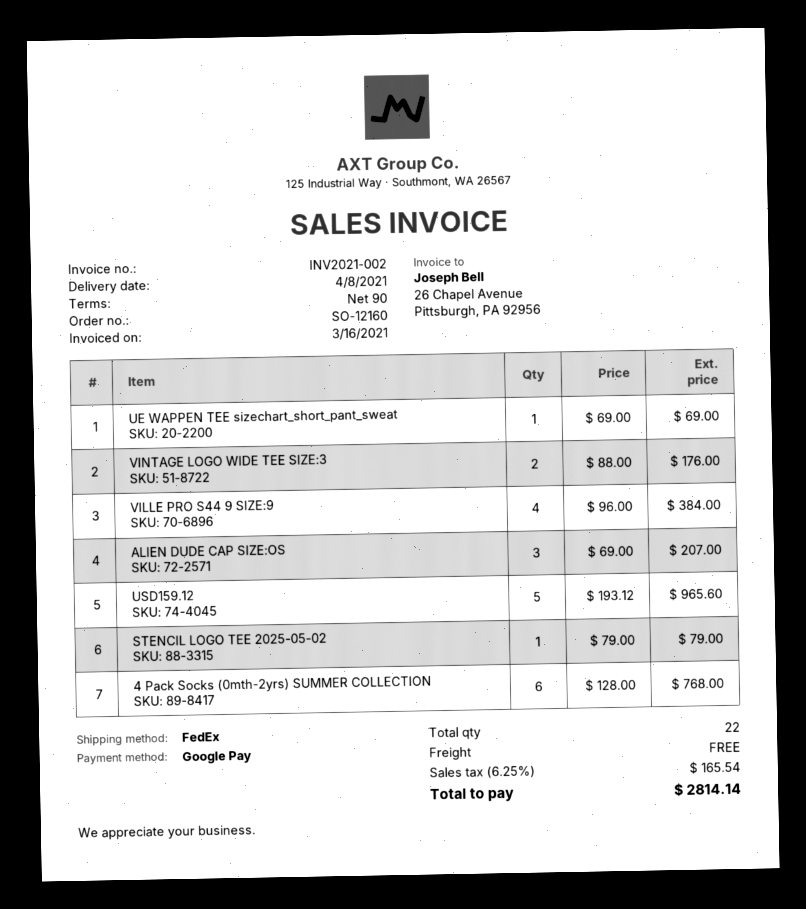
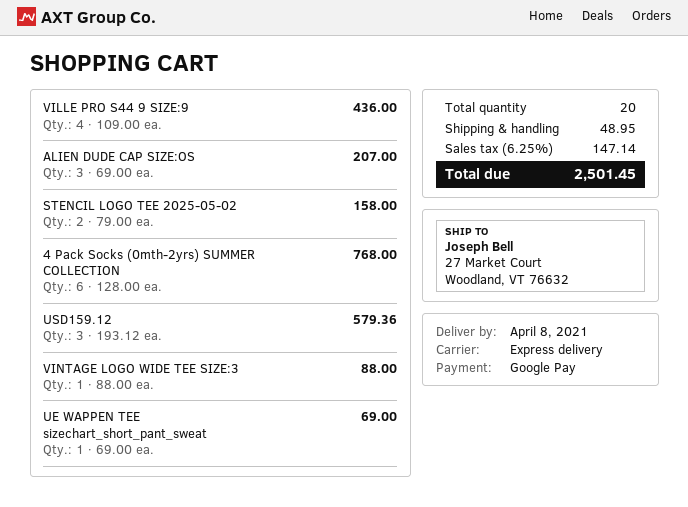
shipping method: FedEx -> express
VINTAGE LOGO WIDE TEE SIZE:3: 2 x 88.00 = 176.00 -> 1 x 88.00 = 88.00
VILLE PRO S44 9 SIZE:9: 4 x 96.00 = 384.00 -> 4 x 109.00 = 436.00
USD159.12: 5 x 193.12 = 965.60 -> 3 x 193.12 = 579.36
STENCIL LOGO TEE 2025-05-02: 1 x 79.00 = 79.00 -> 2 x 79.00 = 158.00
total quantity: 22 -> 20
shipping: 0.00 -> 48.95
tax: 6.25% = 165.54 -> 6.25% = 147.14
total: 2814.14 -> 2501.45

